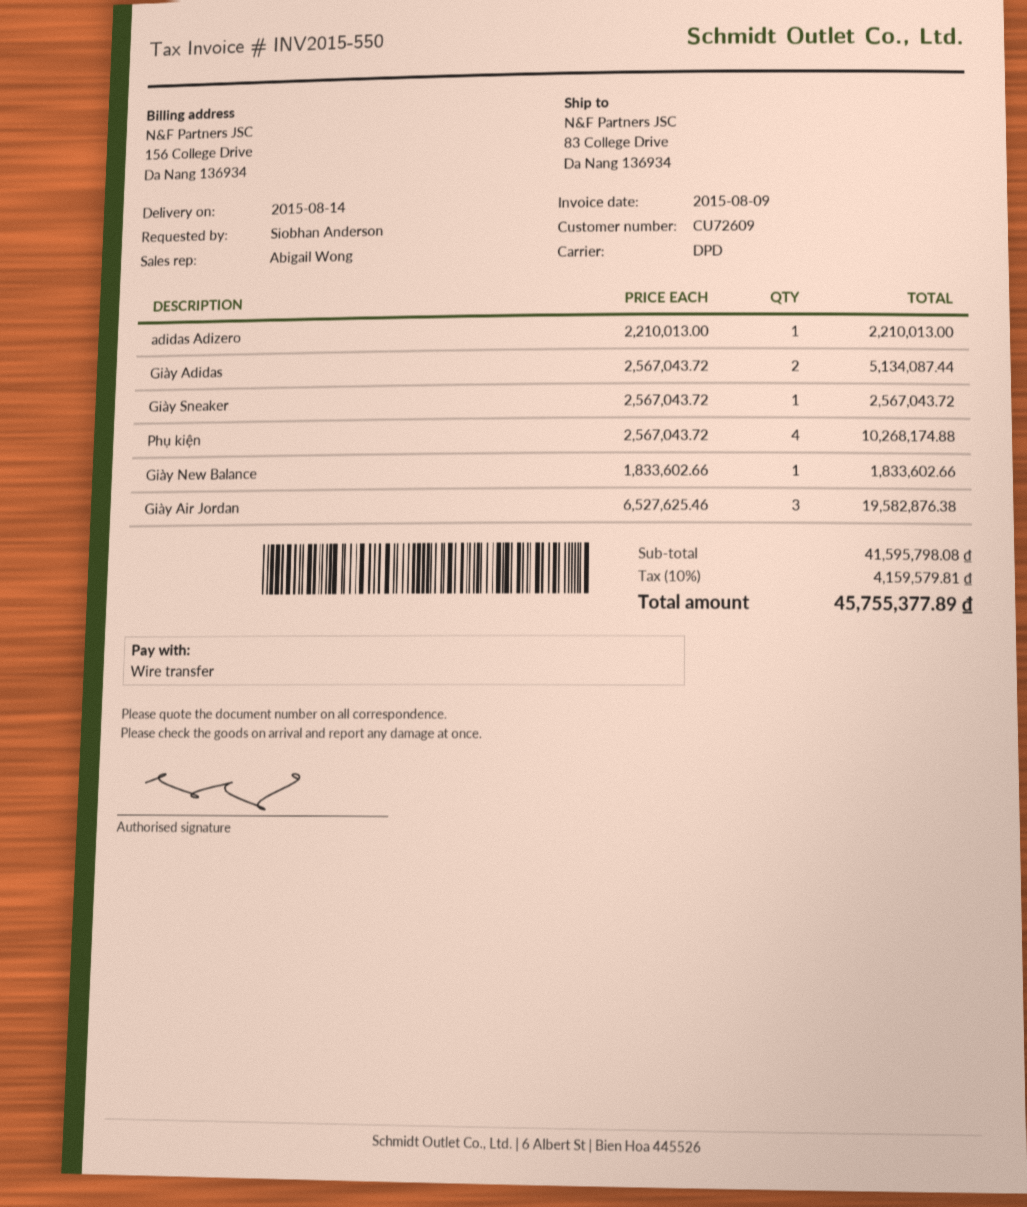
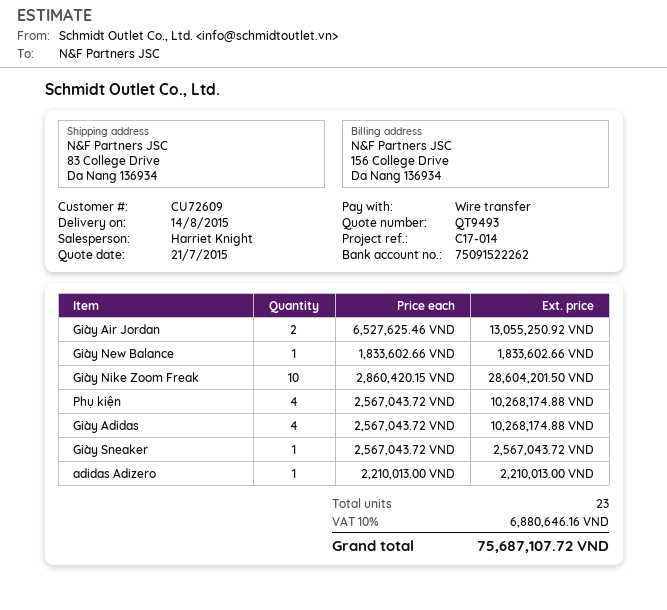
sales rep: Abigail Wong -> Harriet Knight
Giày Adidas: 2 x 2567043.72 = 5134087.44 -> 4 x 2567043.72 = 10268174.88
Giày Air Jordan: 3 x 6527625.46 = 19582876.38 -> 2 x 6527625.46 = 13055250.92
Giày Nike Zoom Freak: none -> 10 x 2860420.15 = 28604201.50
tax: 10% = 4159579.81 -> 10% = 6880646.16
total: 45755377.89 -> 75687107.72

